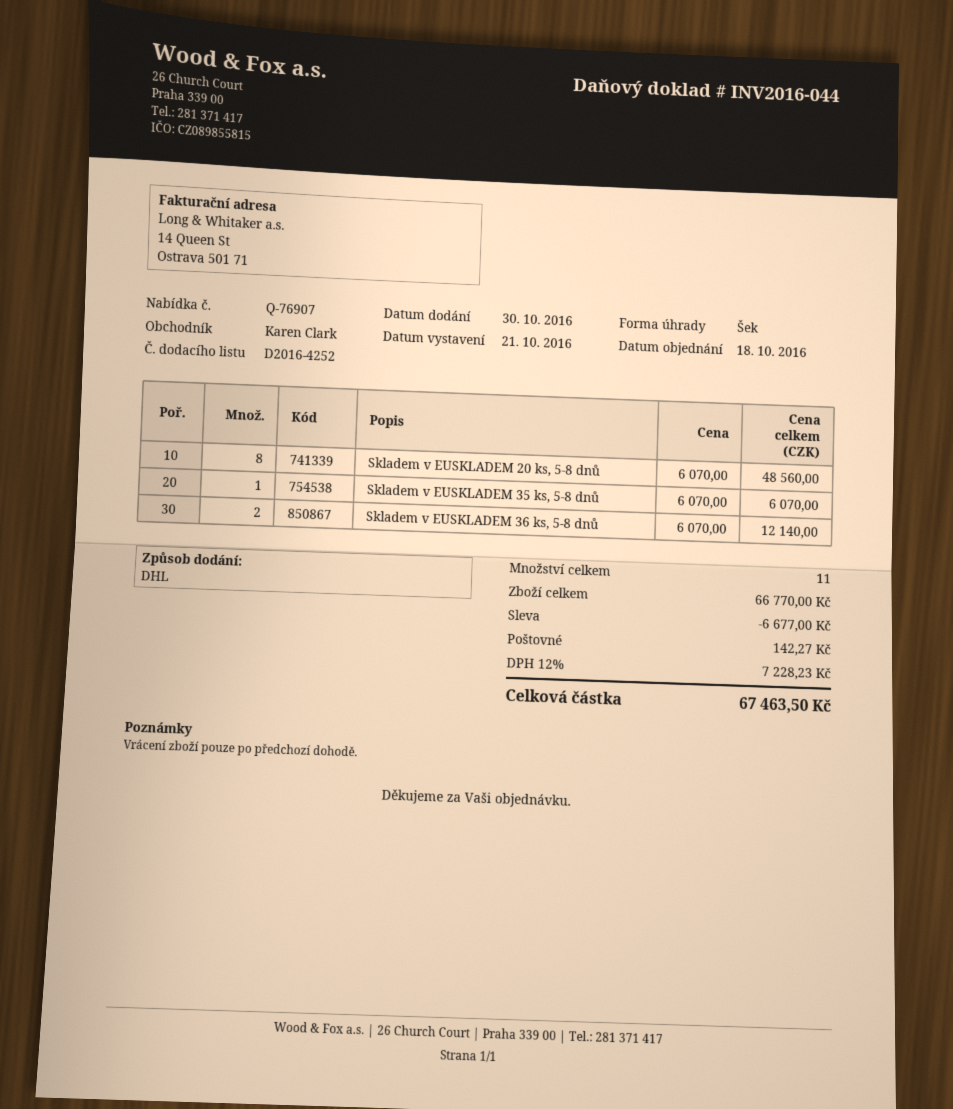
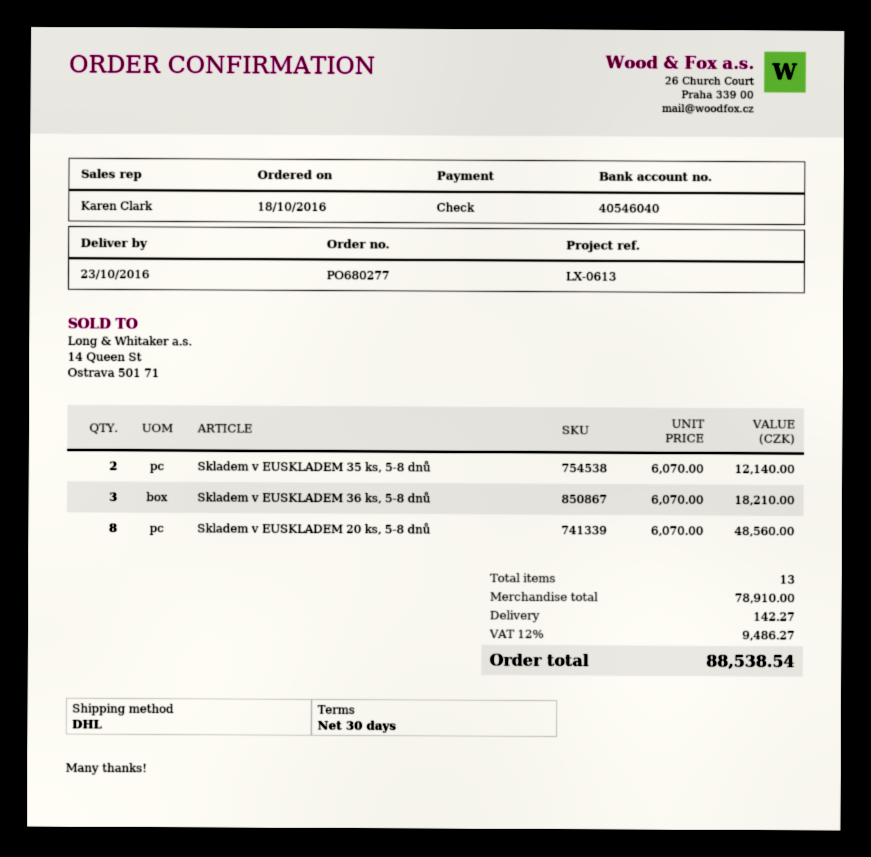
delivery date: 2016-10-30 -> 2016-10-23
Skladem v EUSKLADEM 35 ks, 5-8 dnů: 1 x 6070.00 = 6070.00 -> 2 x 6070.00 = 12140.00
Skladem v EUSKLADEM 36 ks, 5-8 dnů: 2 x 6070.00 = 12140.00 -> 3 x 6070.00 = 18210.00
total quantity: 11 -> 13
subtotal: 66770.00 -> 78910.00
discount: 6677.00 -> none
tax: 12% = 7228.23 -> 12% = 9486.27
total: 67463.50 -> 88538.54

